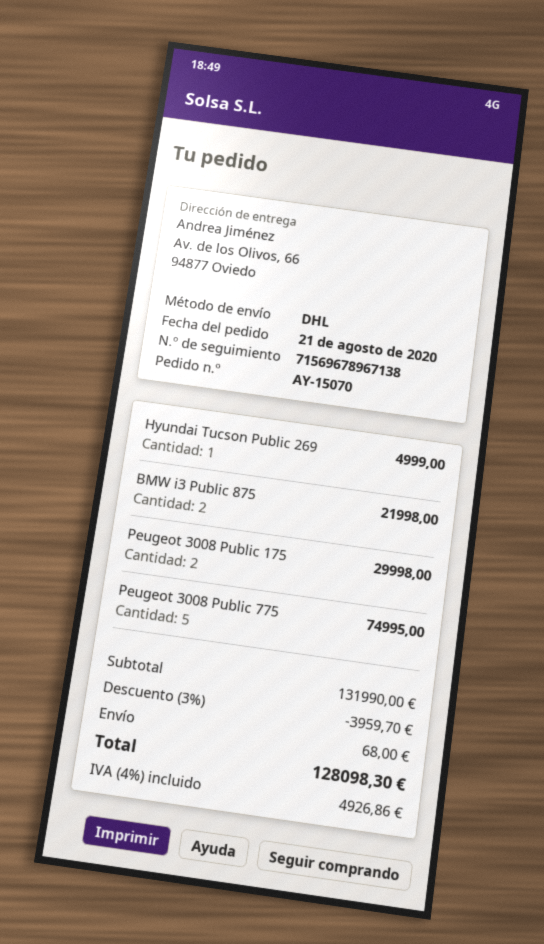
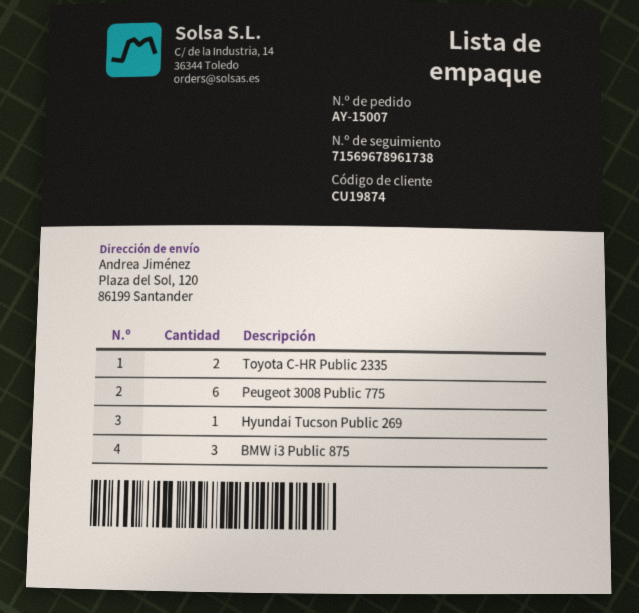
order number: AY-15070 -> AY-15007
tracking number: 71569678967138 -> 71569678961738
ship to: Av. de los Olivos, 66, 94877 Oviedo -> Plaza del Sol, 120, 86199 Santander
BMW i3 Public 875: 2 -> 3
Peugeot 3008 Public 175: 2 -> none
Peugeot 3008 Public 775: 5 -> 6
Toyota C-HR Public 2335: none -> 2

